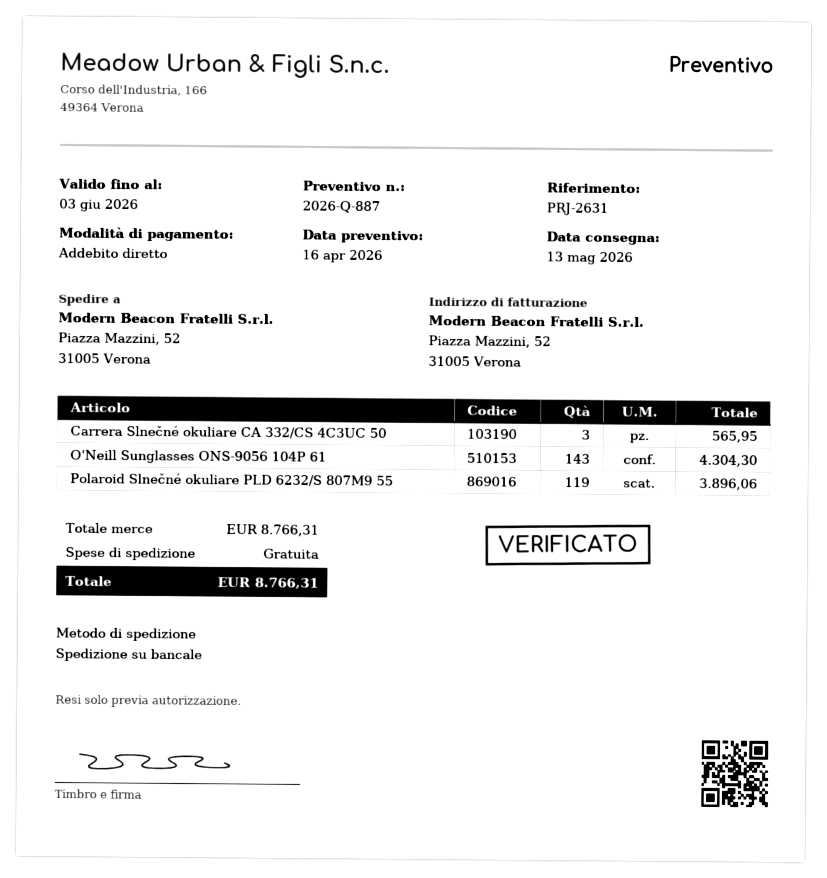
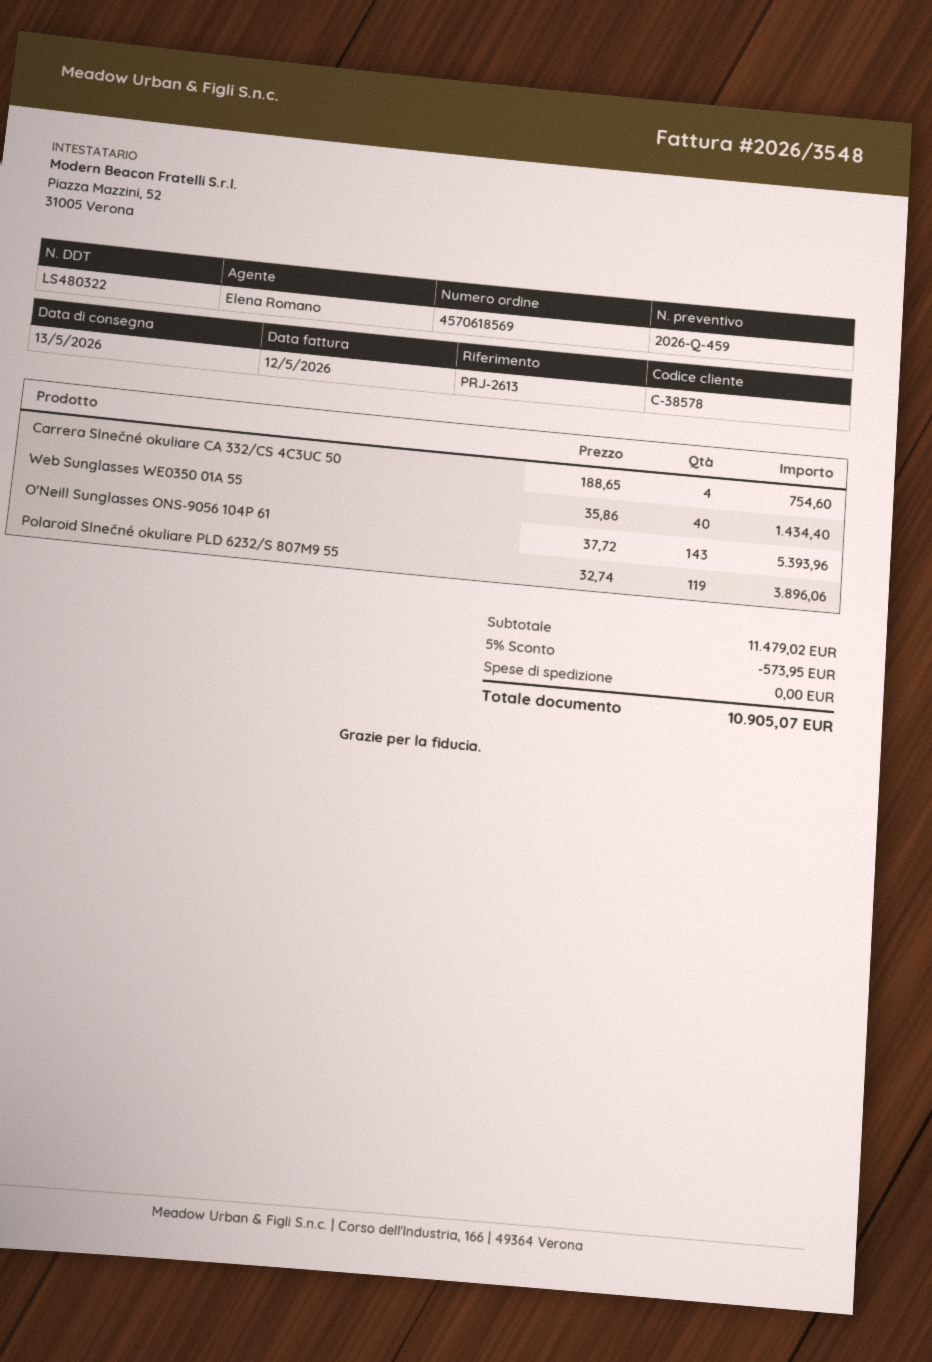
quote number: 2026-Q-887 -> 2026-Q-459
reference: PRJ-2631 -> PRJ-2613
Carrera Slnečné okuliare CA 332/CS 4C3UC 50: 3 for 565.95 -> 4 for 754.60
O'Neill Sunglasses ONS-9056 104P 61: 143 for 4304.30 -> 143 for 5393.96
Web Sunglasses WE0350 01A 55: none -> 40 for 1434.40
subtotal: 8766.31 -> 11479.02
discount: none -> 5% = 573.95
total: 8766.31 -> 10905.07

